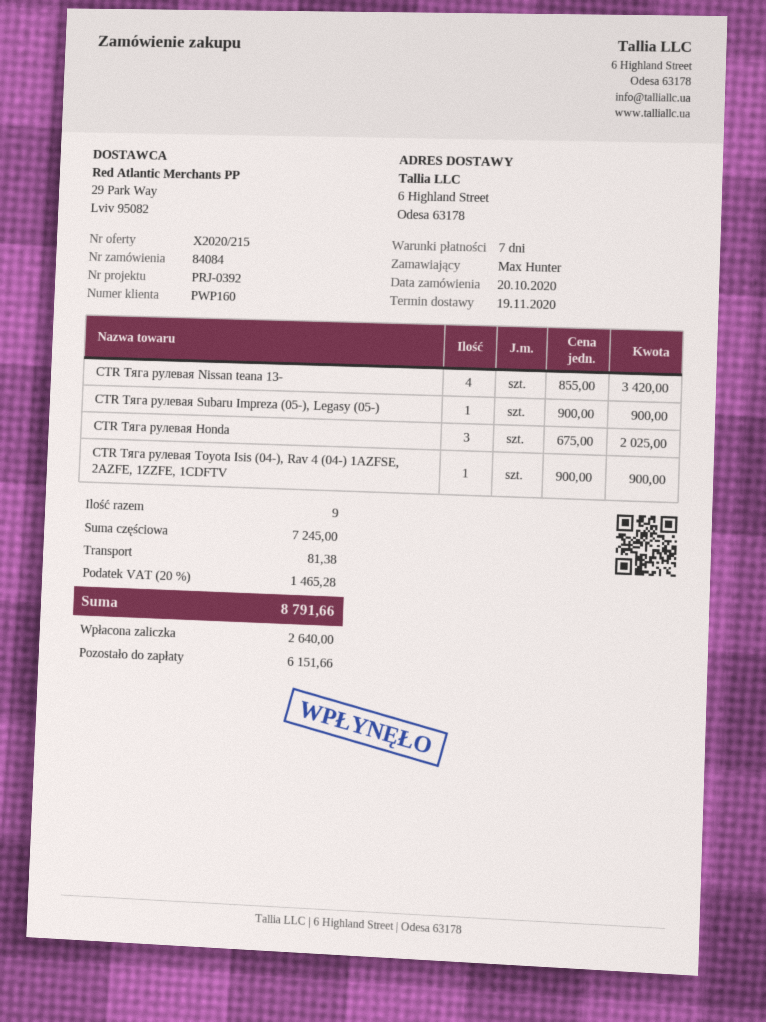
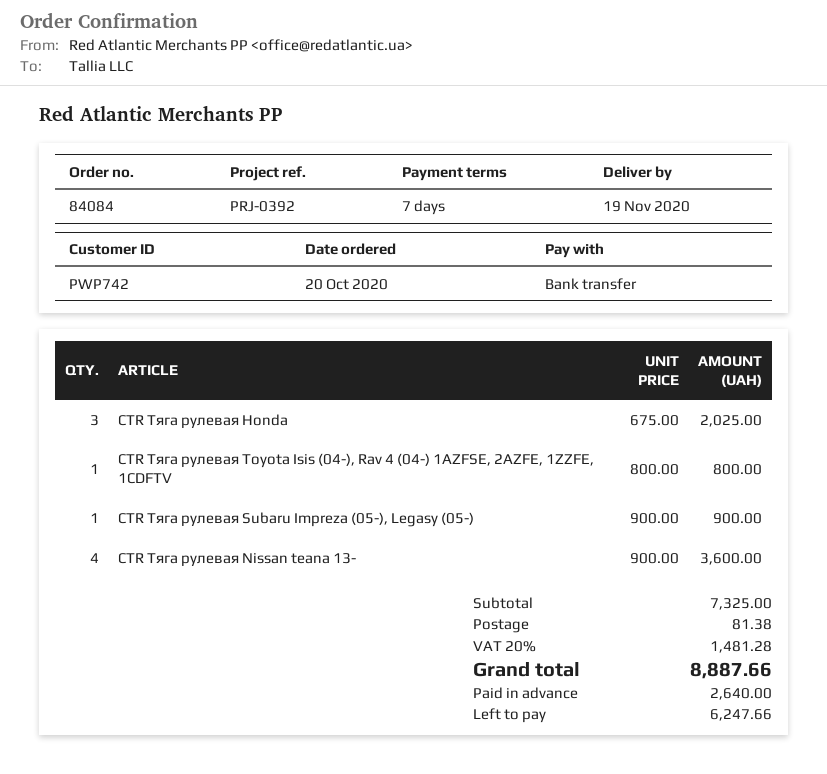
customer number: PWP160 -> PWP742
CTR Тяга рулевая Nissan teana 13-: 4 x 855.00 = 3420.00 -> 4 x 900.00 = 3600.00
CTR Тяга рулевая Toyota Isis (04-), Rav 4 (04-) 1AZFSE, 2AZFE, 1ZZFE, 1CDFTV: 1 x 900.00 = 900.00 -> 1 x 800.00 = 800.00
subtotal: 7245.00 -> 7325.00
tax: 20% = 1465.28 -> 20% = 1481.28
total: 8791.66 -> 8887.66
balance: 6151.66 -> 6247.66

